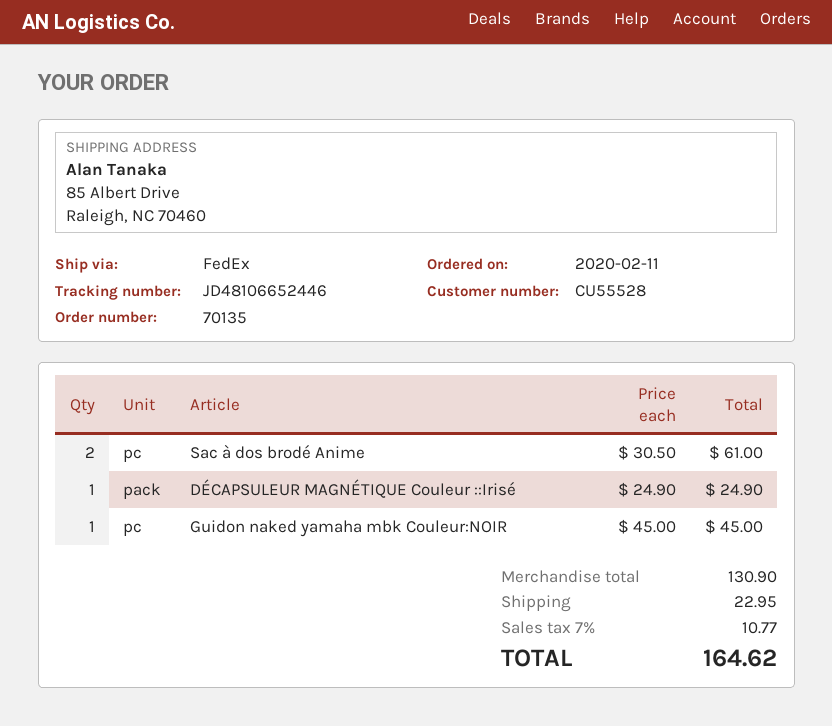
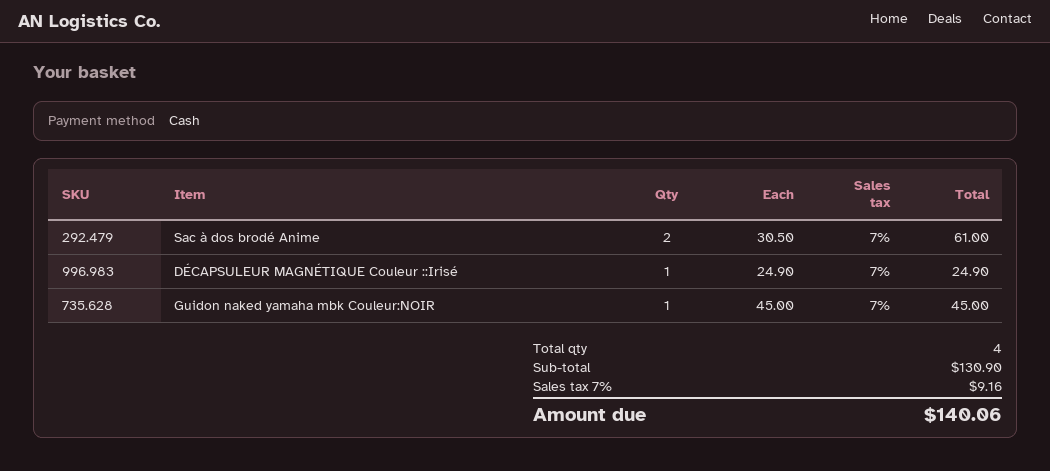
shipping: 22.95 -> none
tax: 7% = 10.77 -> 7% = 9.16
total: 164.62 -> 140.06

